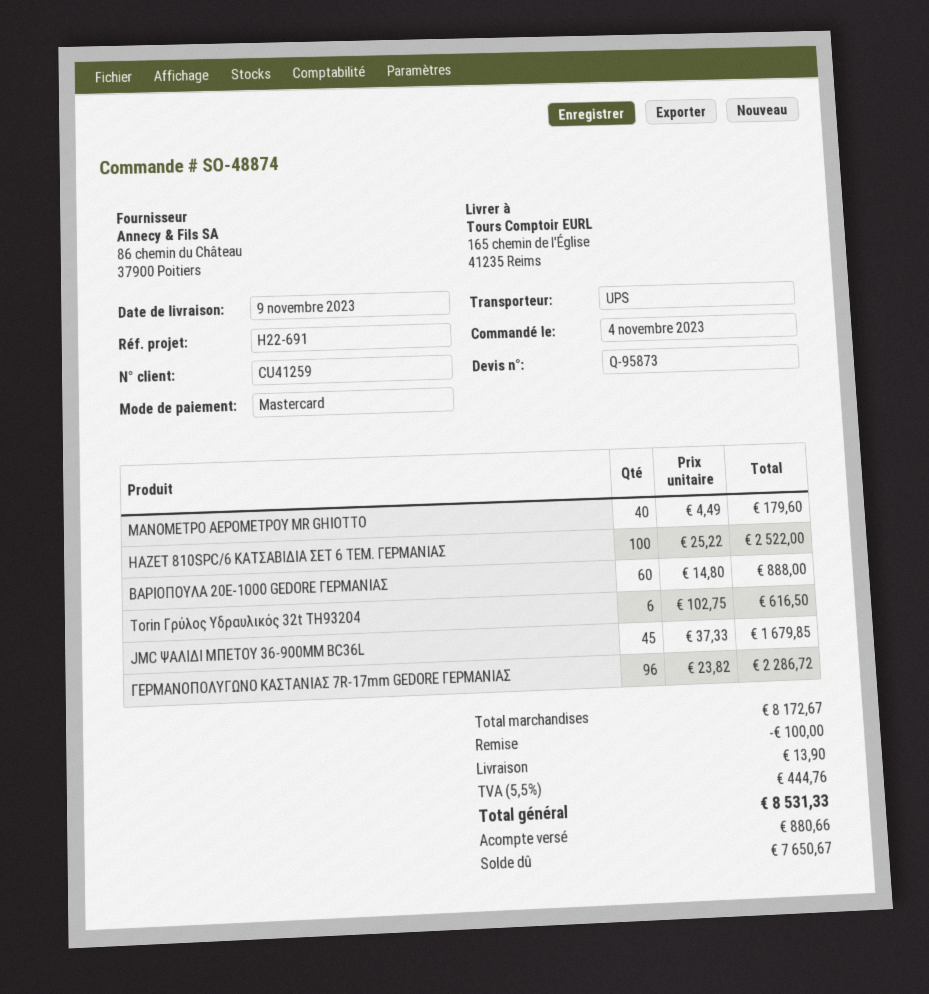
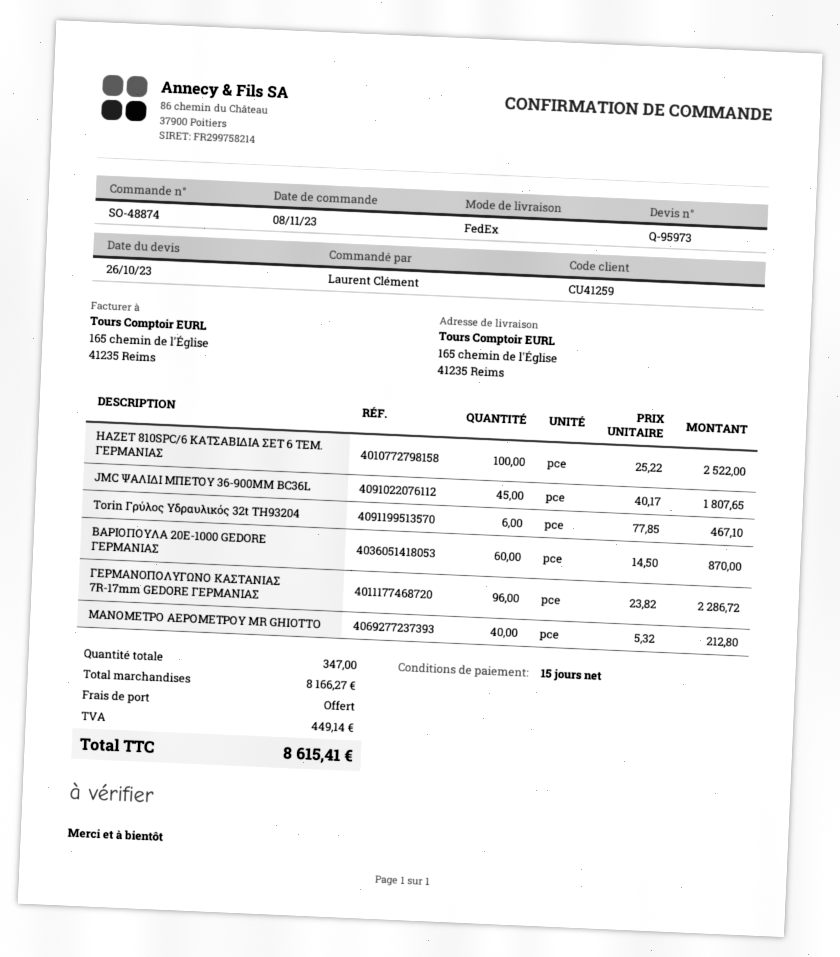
quote number: Q-95873 -> Q-95973
order date: 2023-11-04 -> 2023-11-08
shipping method: UPS -> FedEx
ΜΑΝΟΜΕΤΡΟ ΑΕΡΟΜΕΤΡΟΥ MR GHIOTTO: 40 x 4.49 = 179.60 -> 40 x 5.32 = 212.80
ΒΑΡΙΟΠΟΥΛΑ 20E-1000 GEDORE ΓΕΡΜΑΝΙΑΣ: 60 x 14.80 = 888.00 -> 60 x 14.50 = 870.00
Torin Γρύλος Υδραυλικός 32t TH93204: 6 x 102.75 = 616.50 -> 6 x 77.85 = 467.10
JMC ΨΑΛΙΔΙ ΜΠΕΤΟΥ 36-900MM BC36L: 45 x 37.33 = 1679.85 -> 45 x 40.17 = 1807.65
subtotal: 8172.67 -> 8166.27
discount: 100.00 -> none
shipping: 13.90 -> 0.00
tax: 444.76 -> 449.14
total: 8531.33 -> 8615.41

